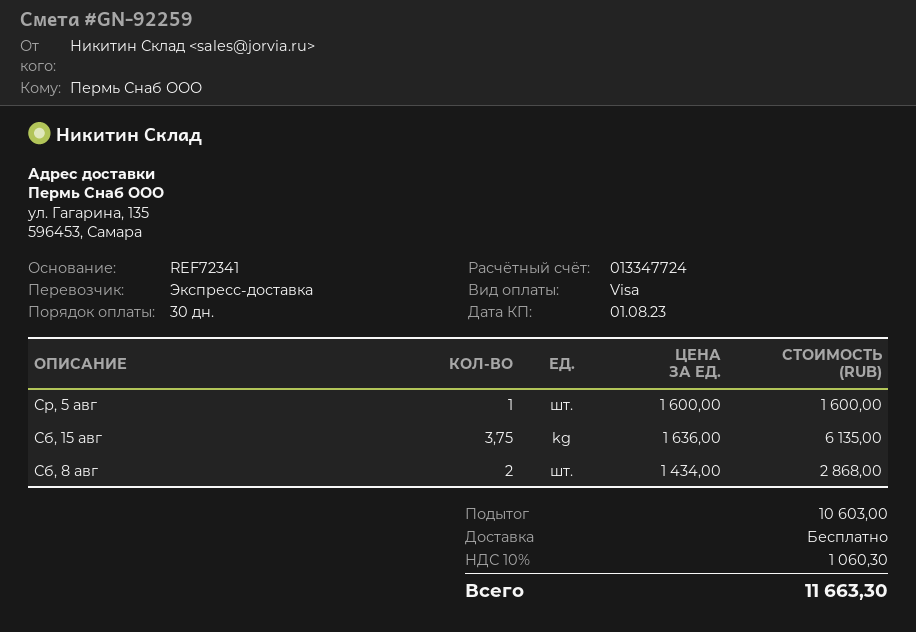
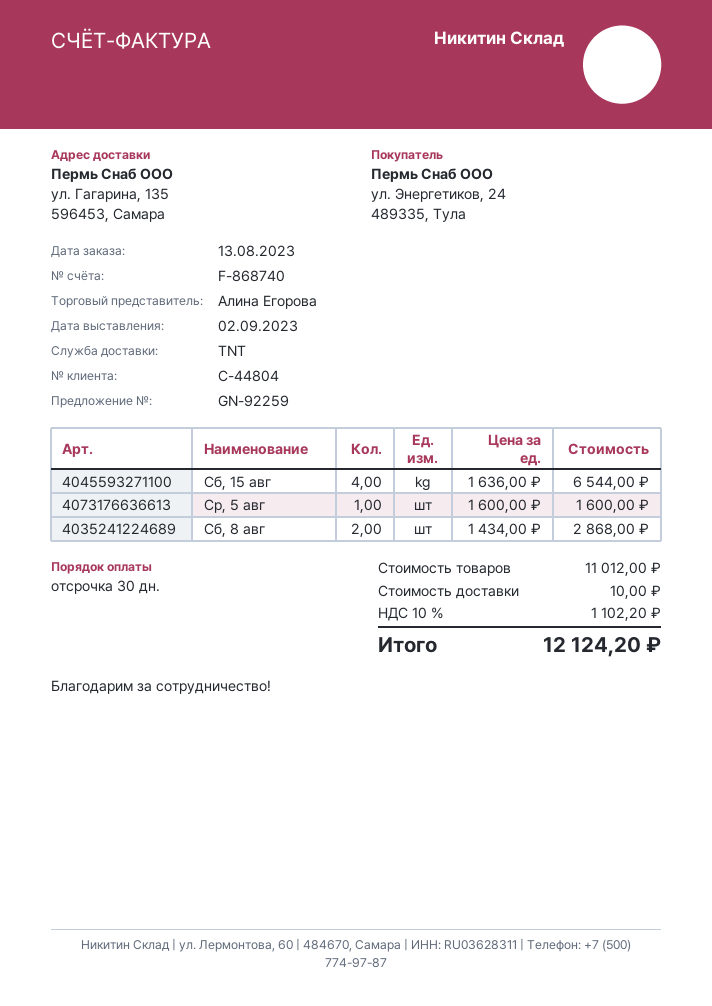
shipping method: express -> TNT
Сб, 15 авг: 3.75 x 1636.00 = 6135.00 -> 4 x 1636.00 = 6544.00
subtotal: 10603.00 -> 11012.00
shipping: 0.00 -> 10.00
tax: 10% = 1060.30 -> 10% = 1102.20
total: 11663.30 -> 12124.20

